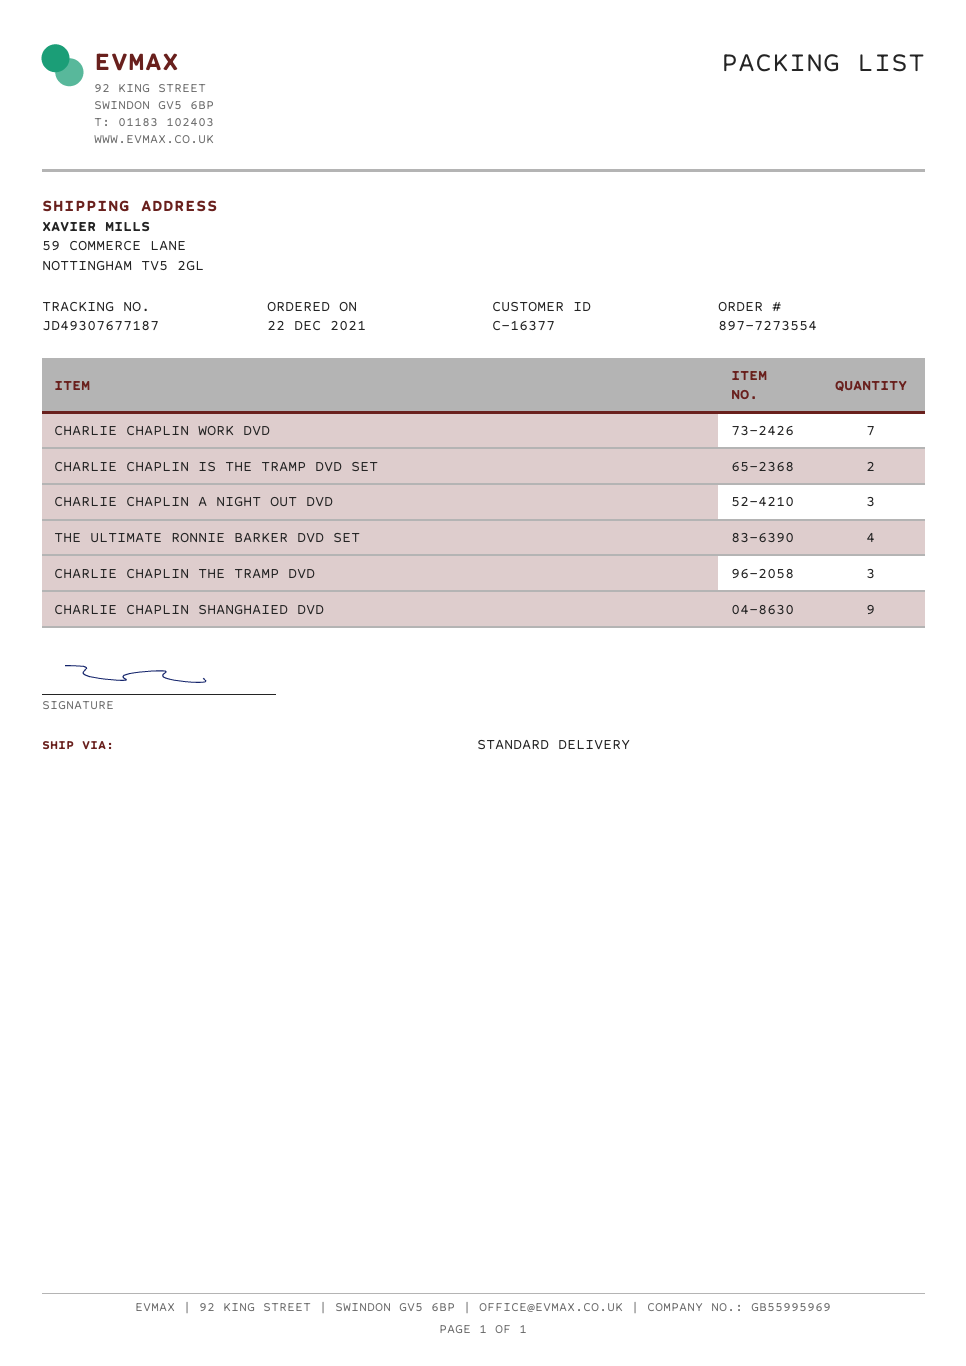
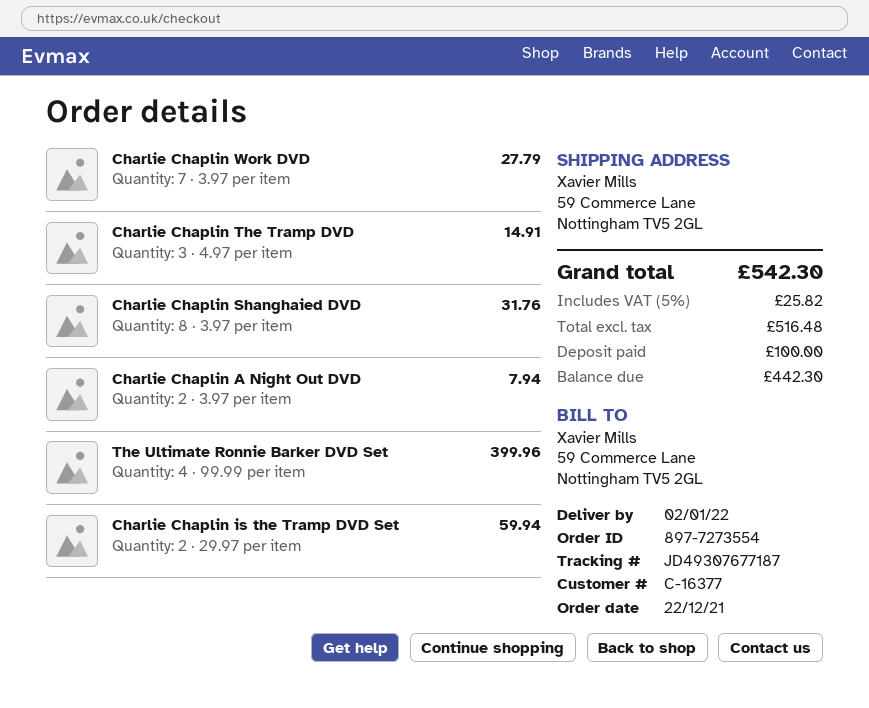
CHARLIE CHAPLIN A NIGHT OUT DVD: 3 -> 2
CHARLIE CHAPLIN SHANGHAIED DVD: 9 -> 8

